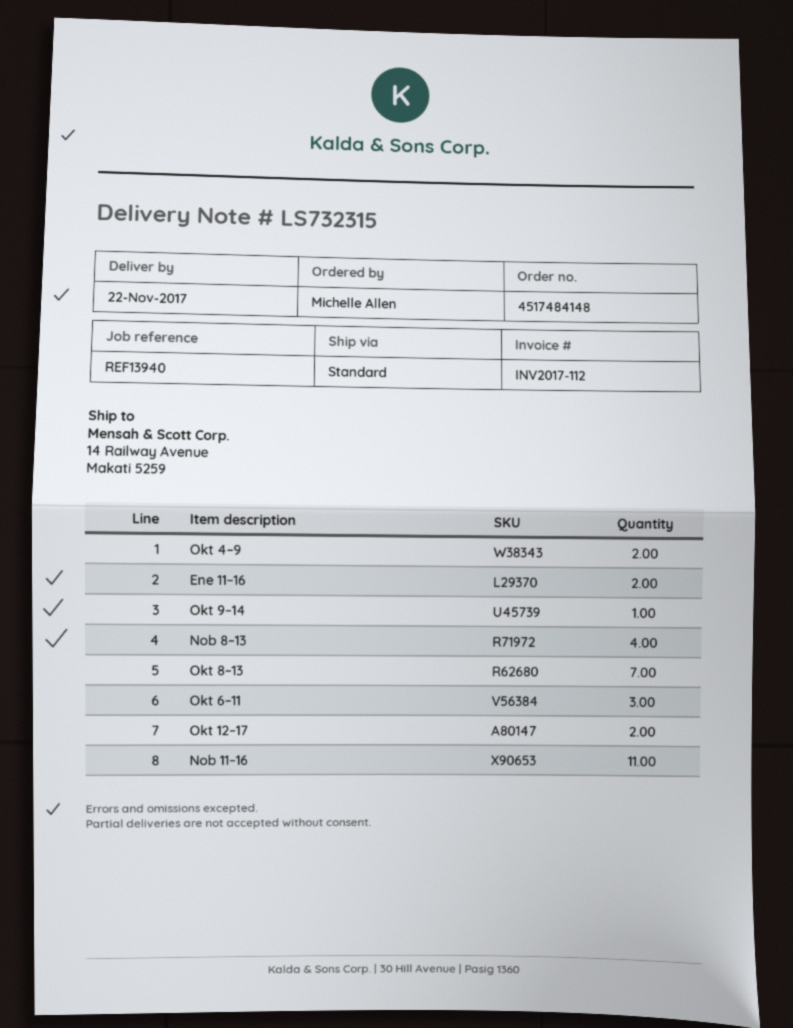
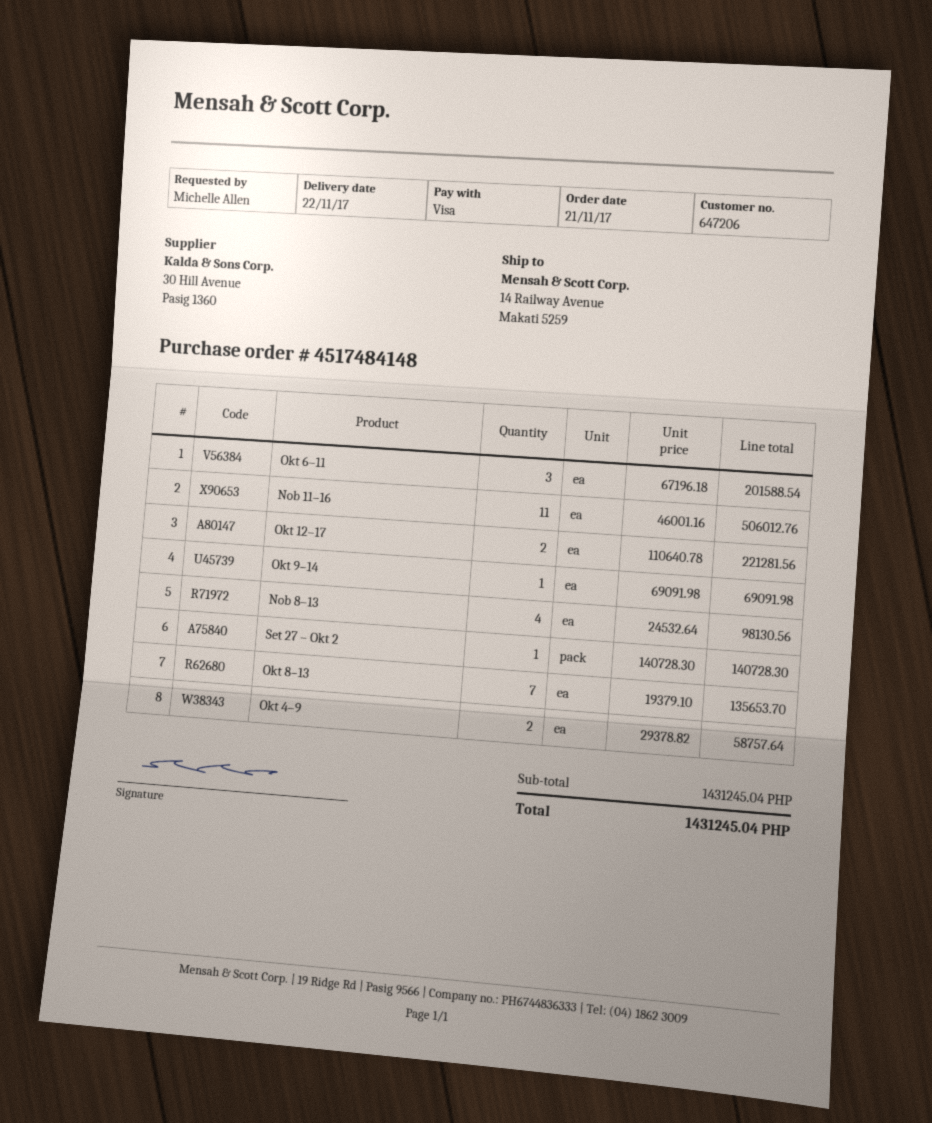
Ene 11–16: 2 -> none
Set 27 – Okt 2: none -> 1

